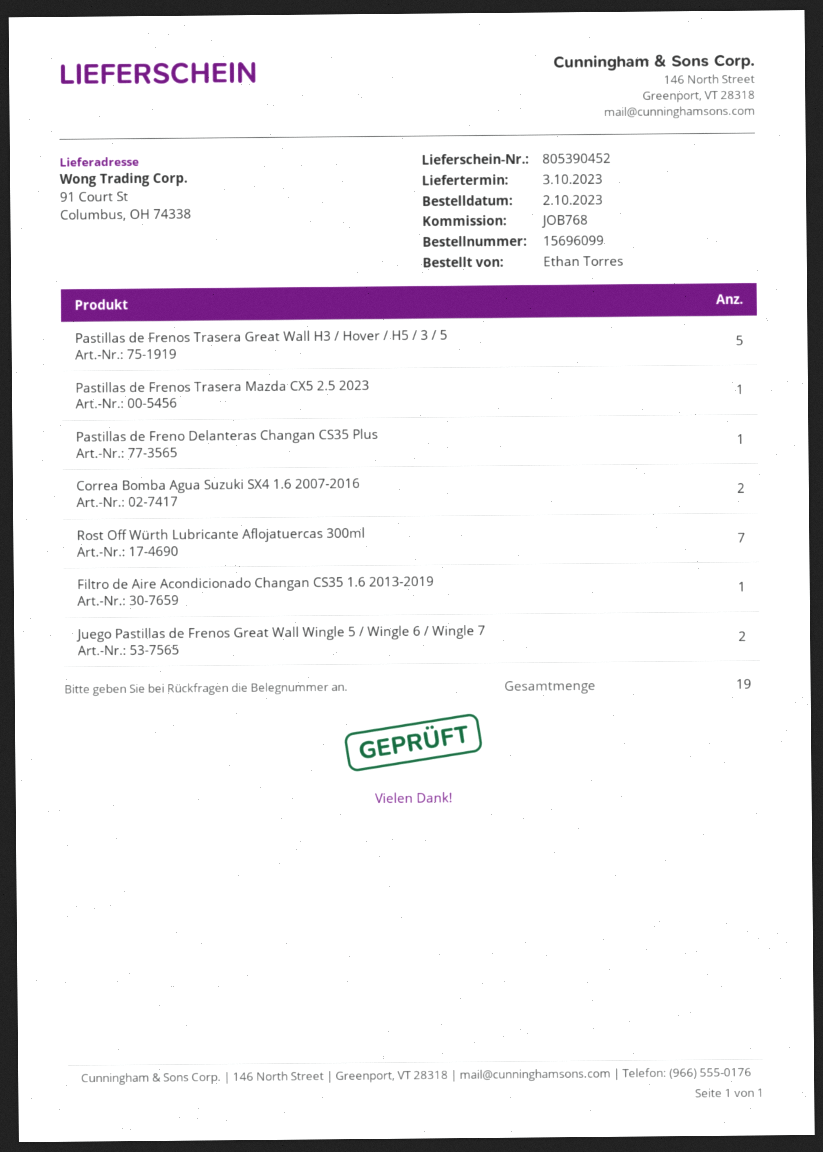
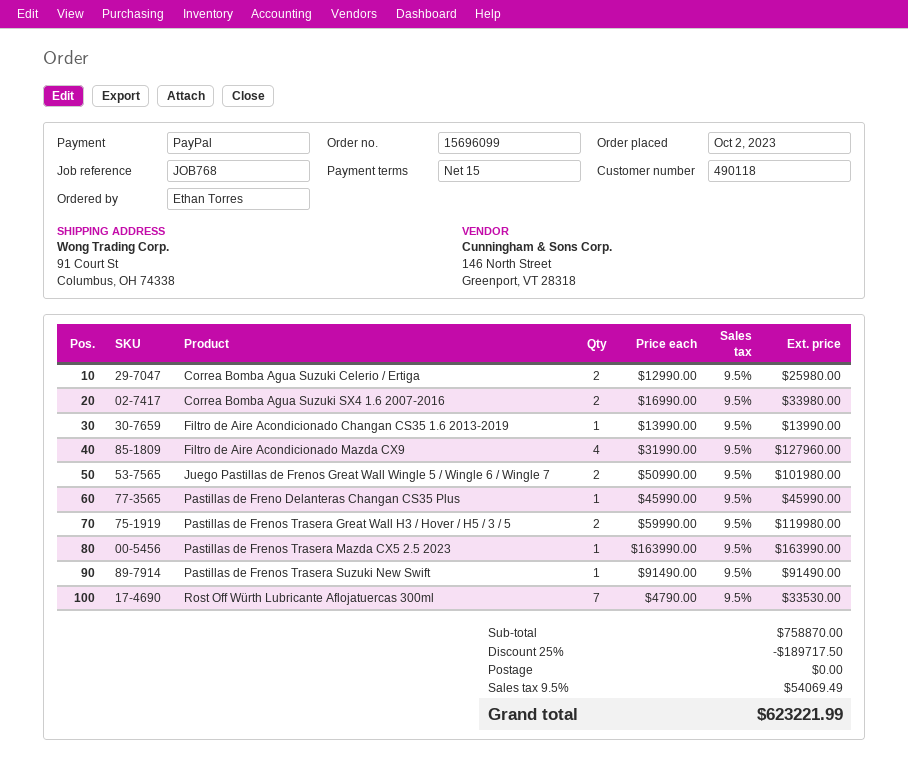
Pastillas de Frenos Trasera Great Wall H3 / Hover / H5 / 3 / 5: 5 -> 2
Correa Bomba Agua Suzuki Celerio / Ertiga: none -> 2
Filtro de Aire Acondicionado Mazda CX9: none -> 4
Pastillas de Frenos Trasera Suzuki New Swift: none -> 1

